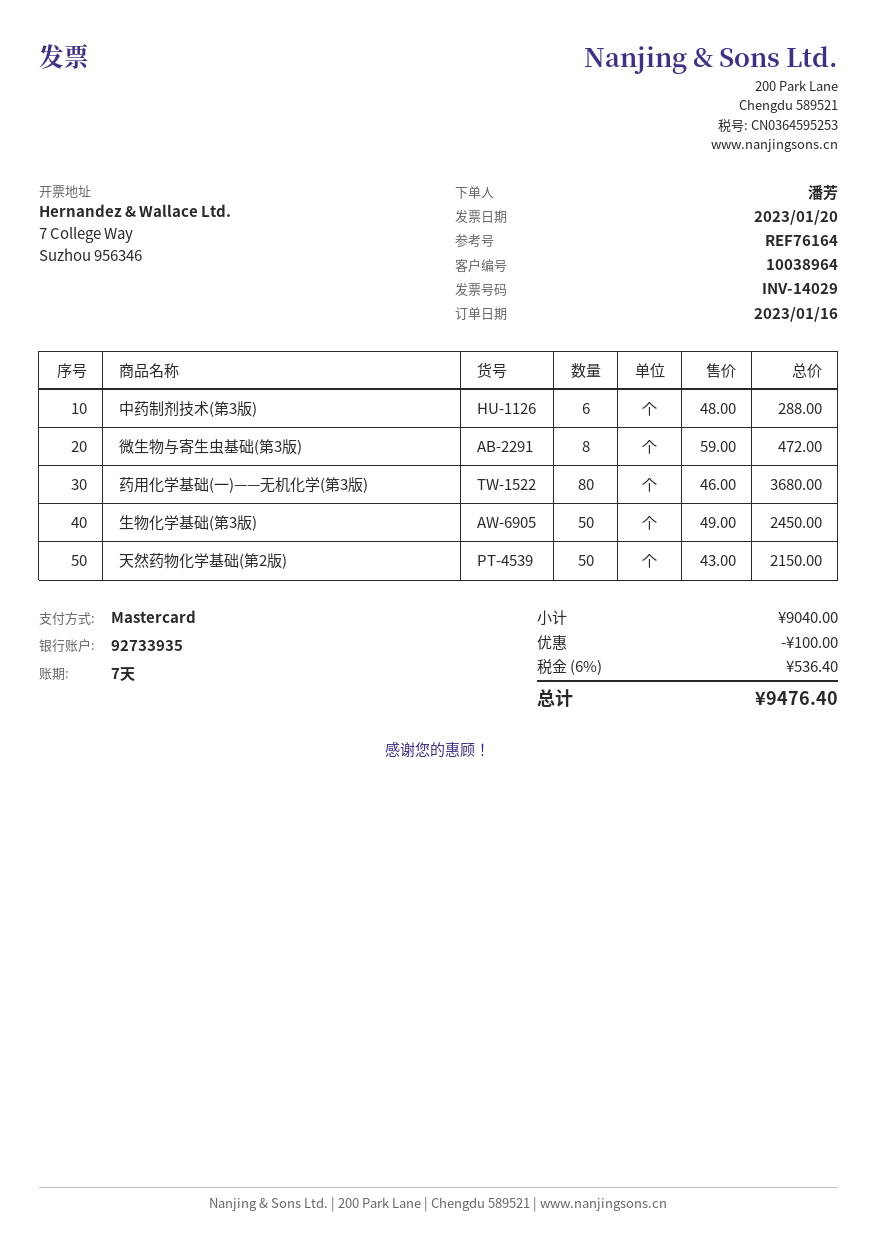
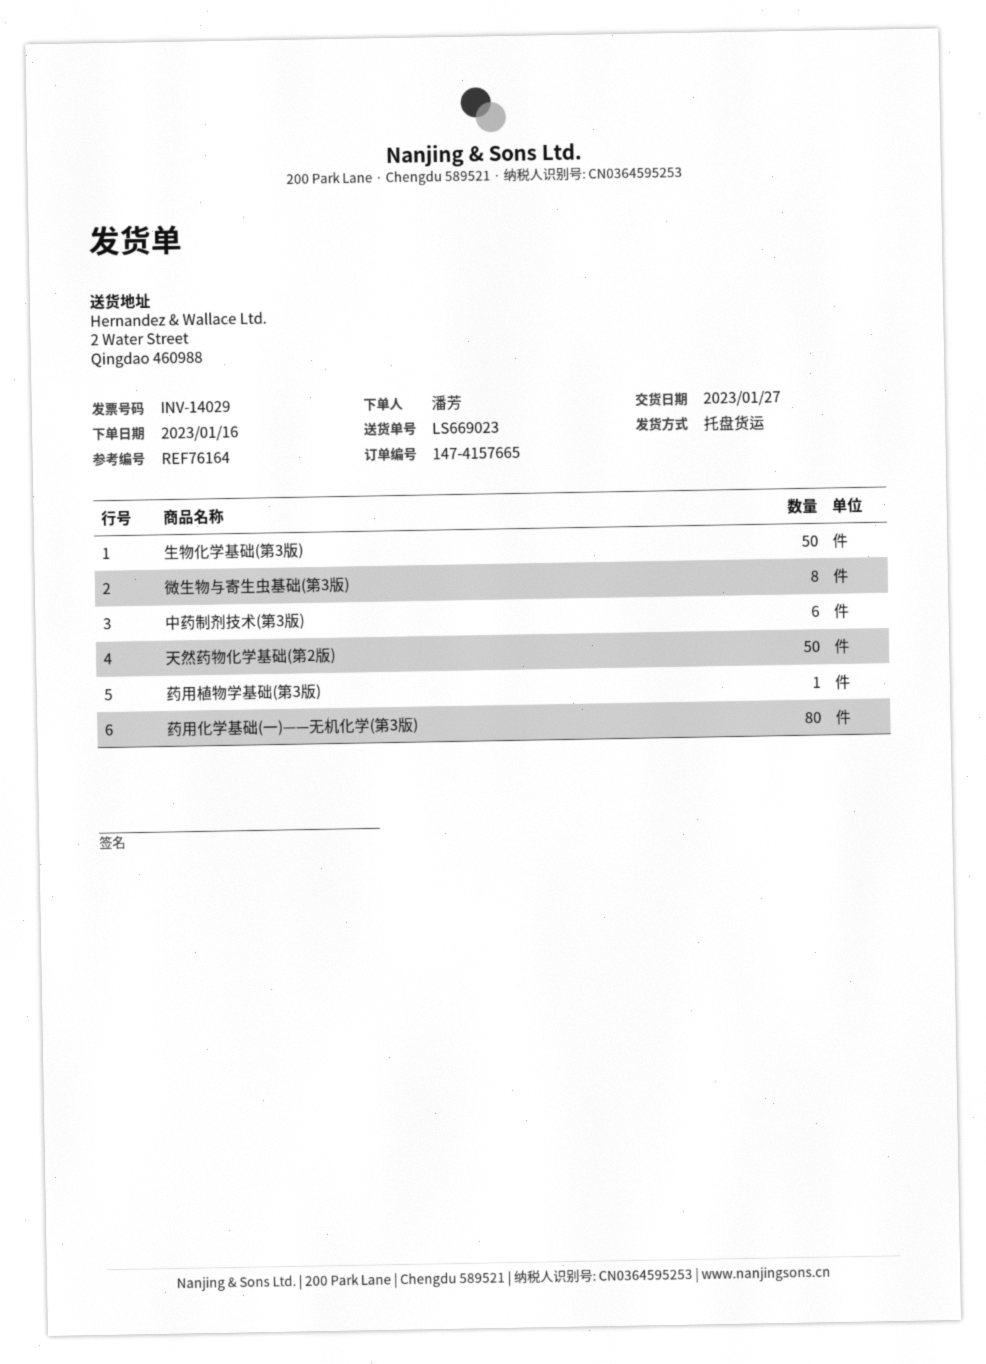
药用植物学基础(第3版): none -> 1

